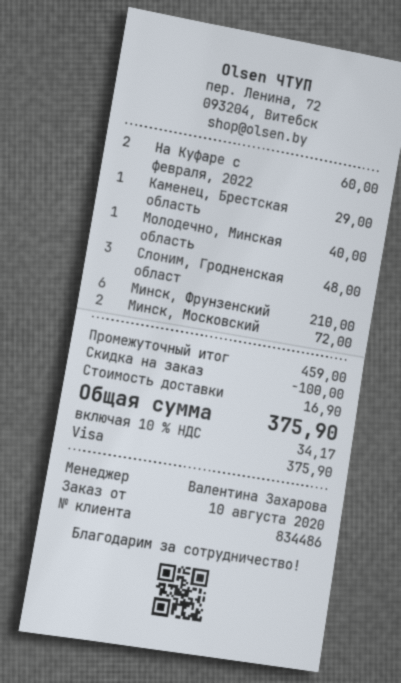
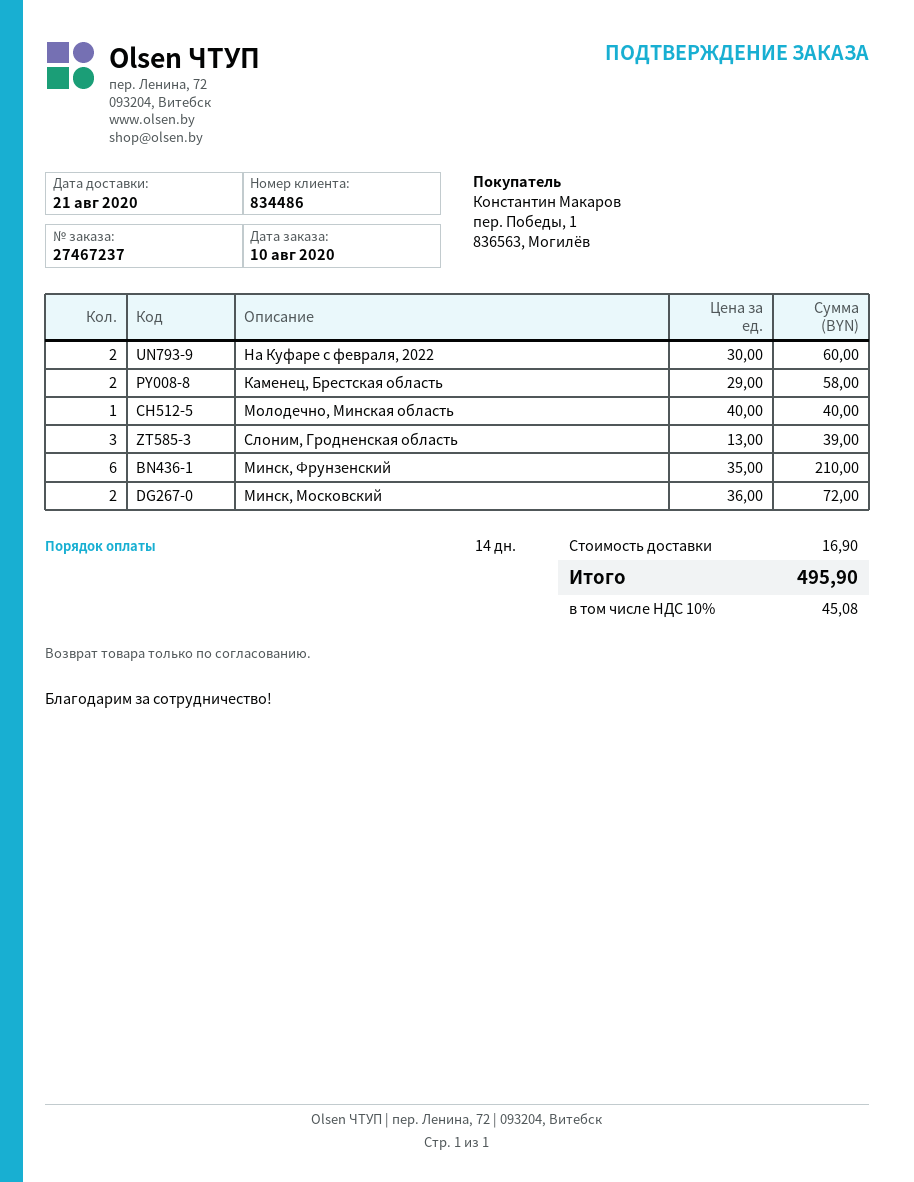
Каменец, Брестская область: 1 for 29.00 -> 2 for 58.00
Слоним, Гродненская област: 3 for 48.00 -> 3 for 39.00
discount: 100.00 -> none
tax: 10% = 34.17 -> 10% = 45.08
total: 375.90 -> 495.90

